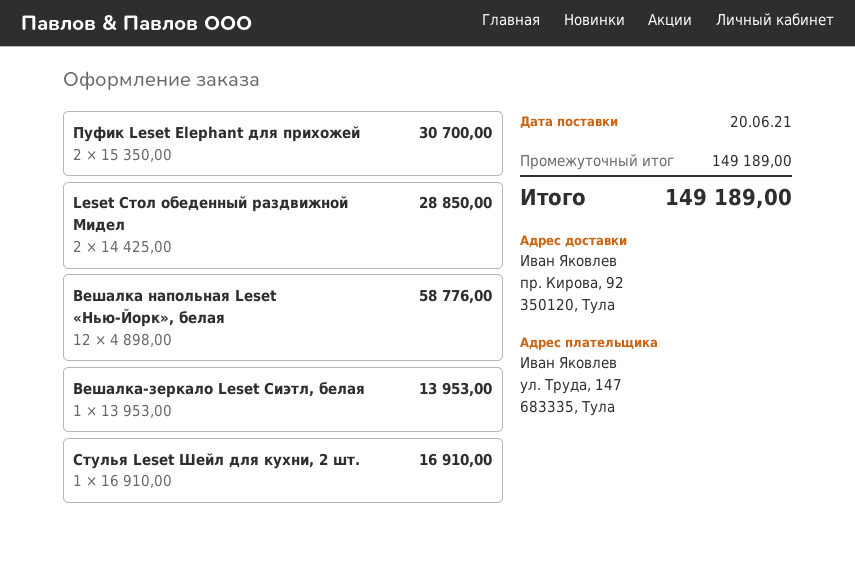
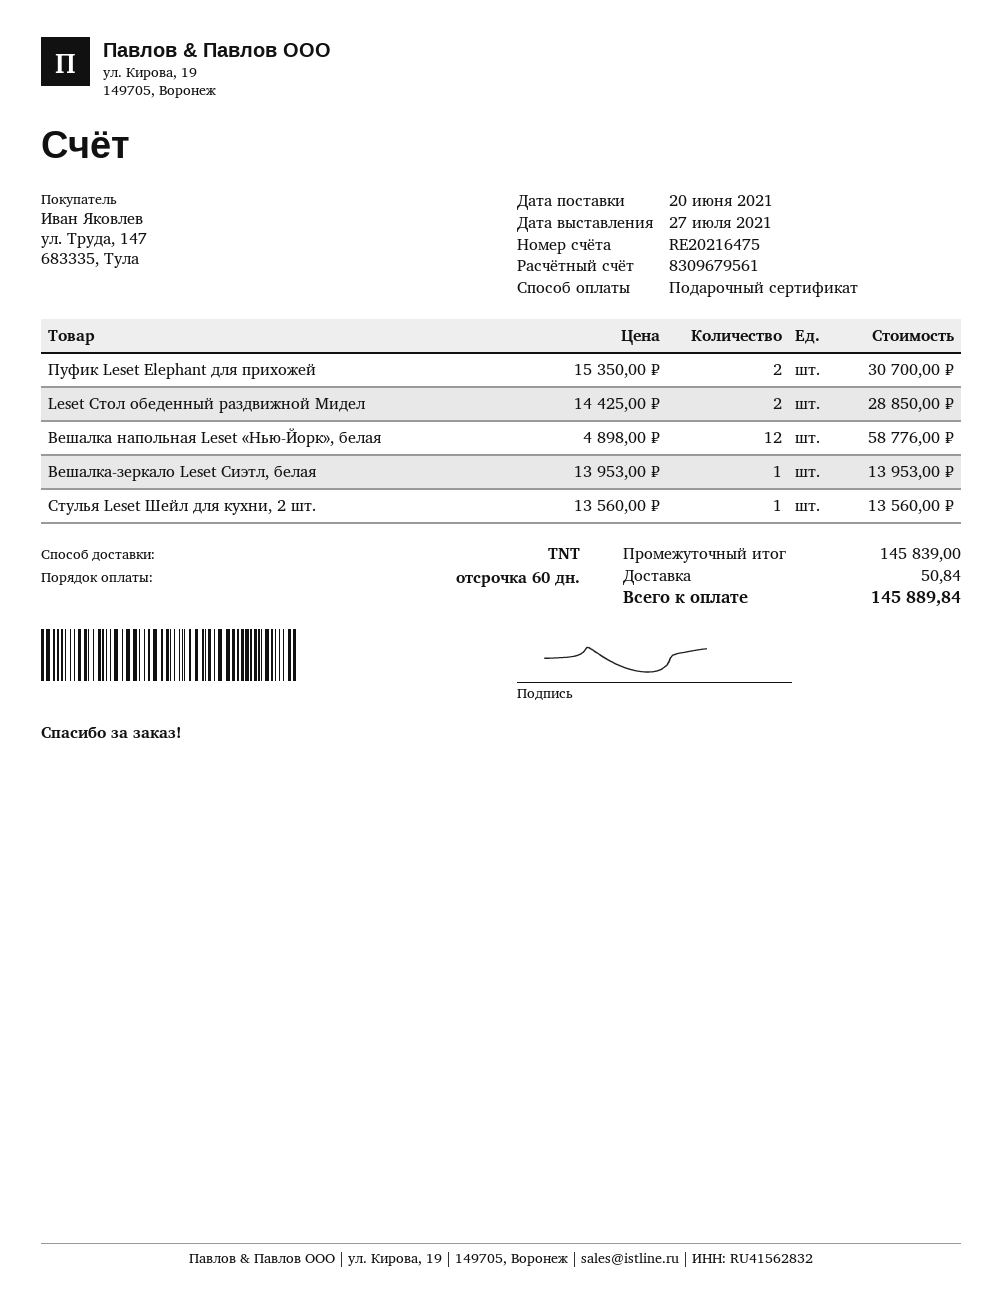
Стулья Leset Шейл для кухни, 2 шт.: 1 x 16910.00 = 16910.00 -> 1 x 13560.00 = 13560.00
subtotal: 149189.00 -> 145839.00
shipping: none -> 50.84
total: 149189.00 -> 145889.84

